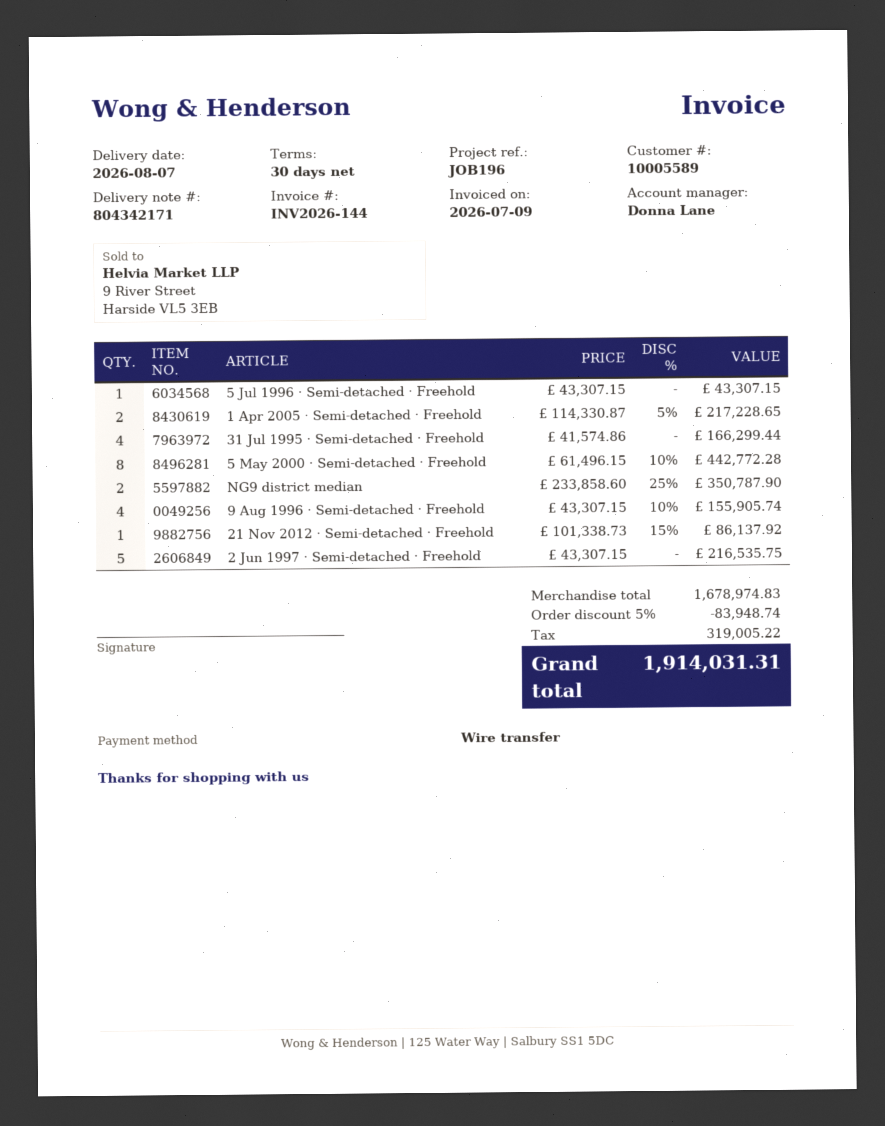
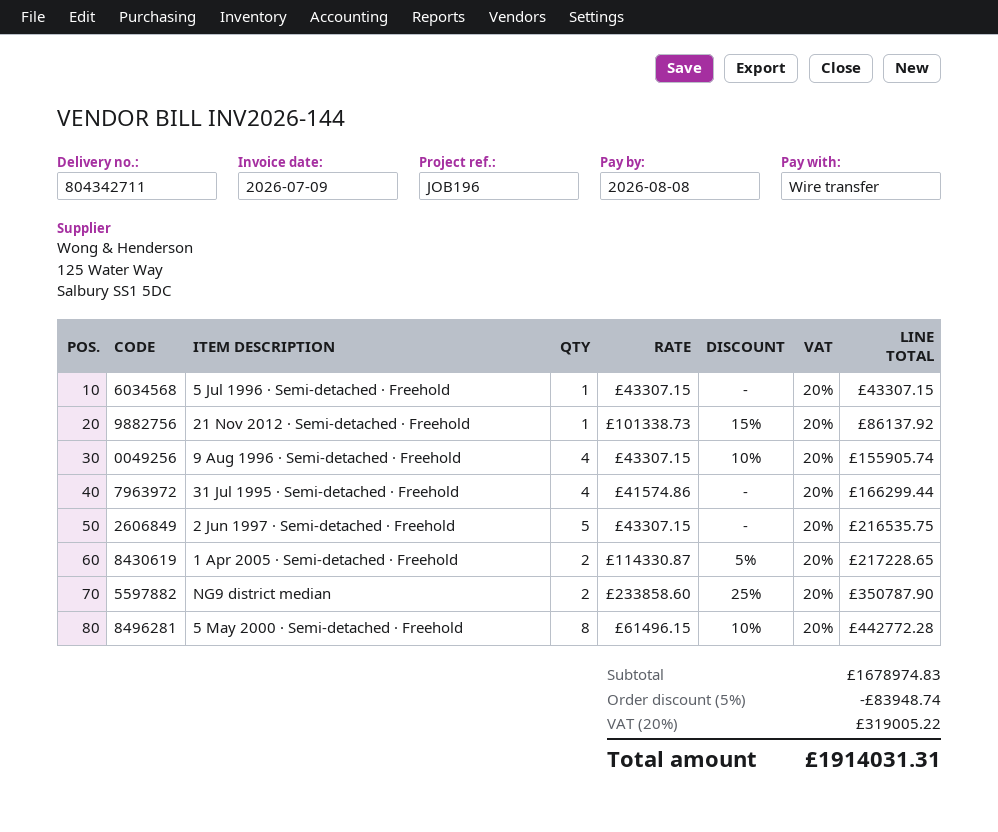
delivery note number: 804342171 -> 804342711

